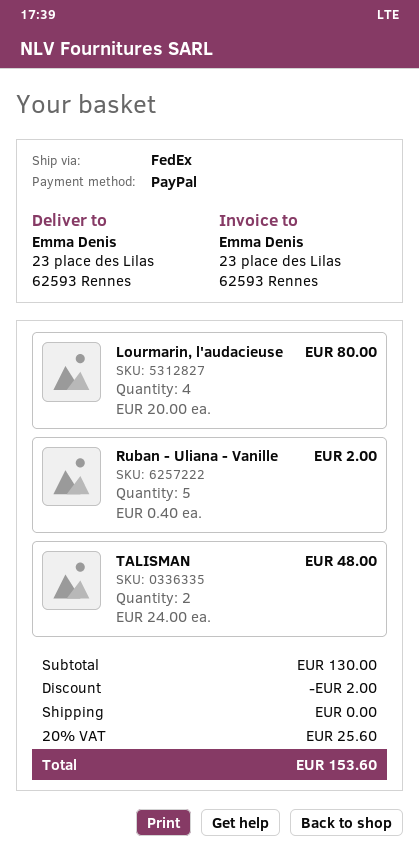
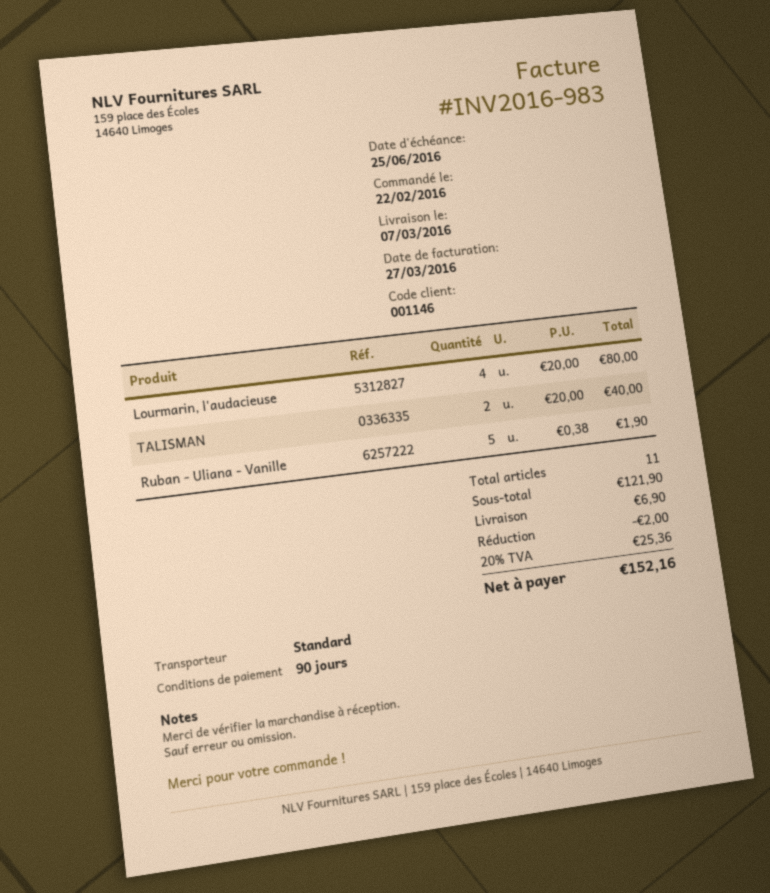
shipping method: FedEx -> standard
Ruban - Uliana - Vanille: 5 x 0.40 = 2.00 -> 5 x 0.38 = 1.90
TALISMAN: 2 x 24.00 = 48.00 -> 2 x 20.00 = 40.00
subtotal: 130.00 -> 121.90
shipping: 0.00 -> 6.90
tax: 20% = 25.60 -> 20% = 25.36
total: 153.60 -> 152.16

